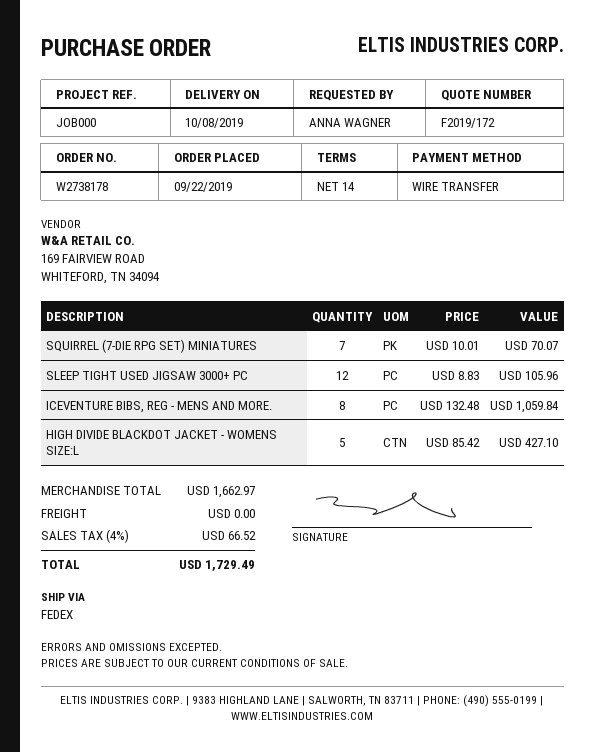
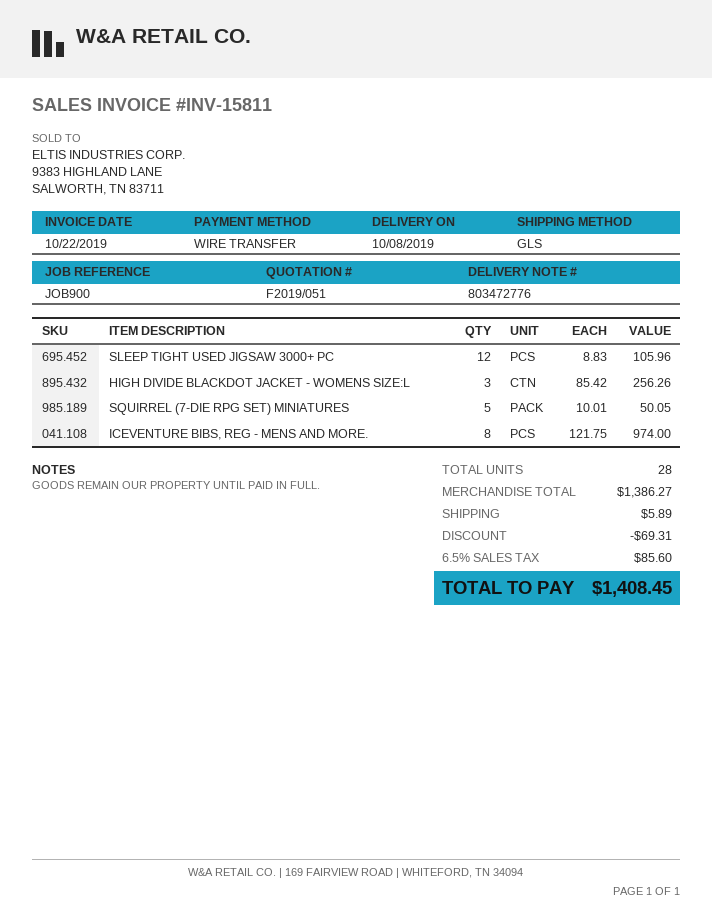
quote number: F2019/172 -> F2019/051
reference: JOB000 -> JOB900
shipping method: FedEx -> GLS
SQUIRREL (7-DIE RPG SET) MINIATURES: 7 x 10.01 = 70.07 -> 5 x 10.01 = 50.05
ICEVENTURE BIBS, REG - MENS AND MORE.: 8 x 132.48 = 1059.84 -> 8 x 121.75 = 974.00
HIGH DIVIDE BLACKDOT JACKET - WOMENS SIZE:L: 5 x 85.42 = 427.10 -> 3 x 85.42 = 256.26
subtotal: 1662.97 -> 1386.27
discount: none -> 69.31
shipping: 0.00 -> 5.89
tax: 4% = 66.52 -> 6.5% = 85.60
total: 1729.49 -> 1408.45

